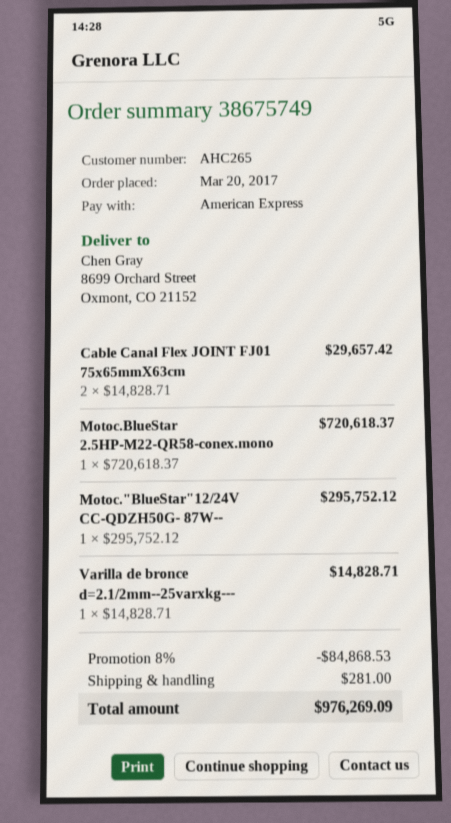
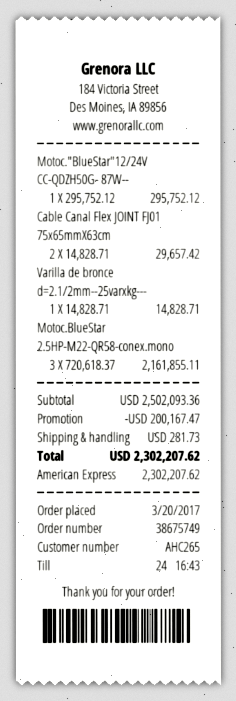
Motoc.BlueStar 2.5HP-M22-QR58-conex.mono: 1 x 720618.37 = 720618.37 -> 3 x 720618.37 = 2161855.11
discount: 84868.53 -> 200167.47
shipping: 281.00 -> 281.73
total: 976269.09 -> 2302207.62

